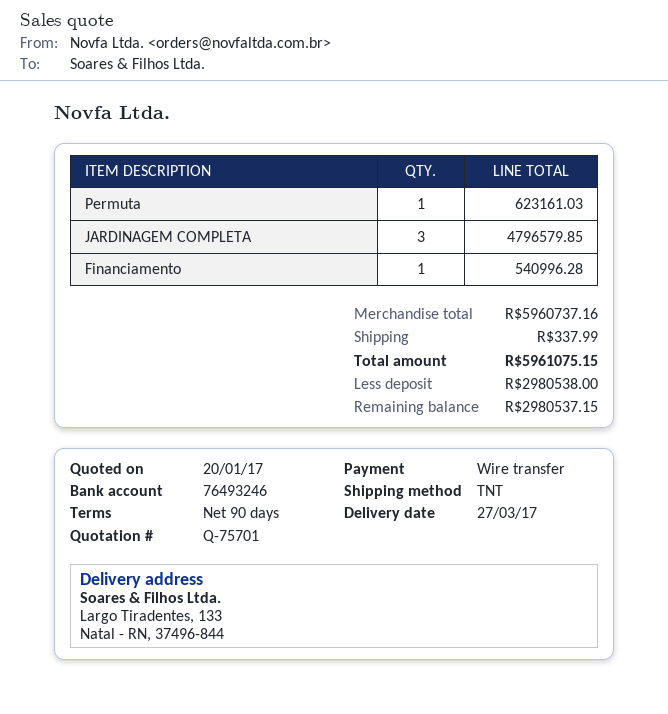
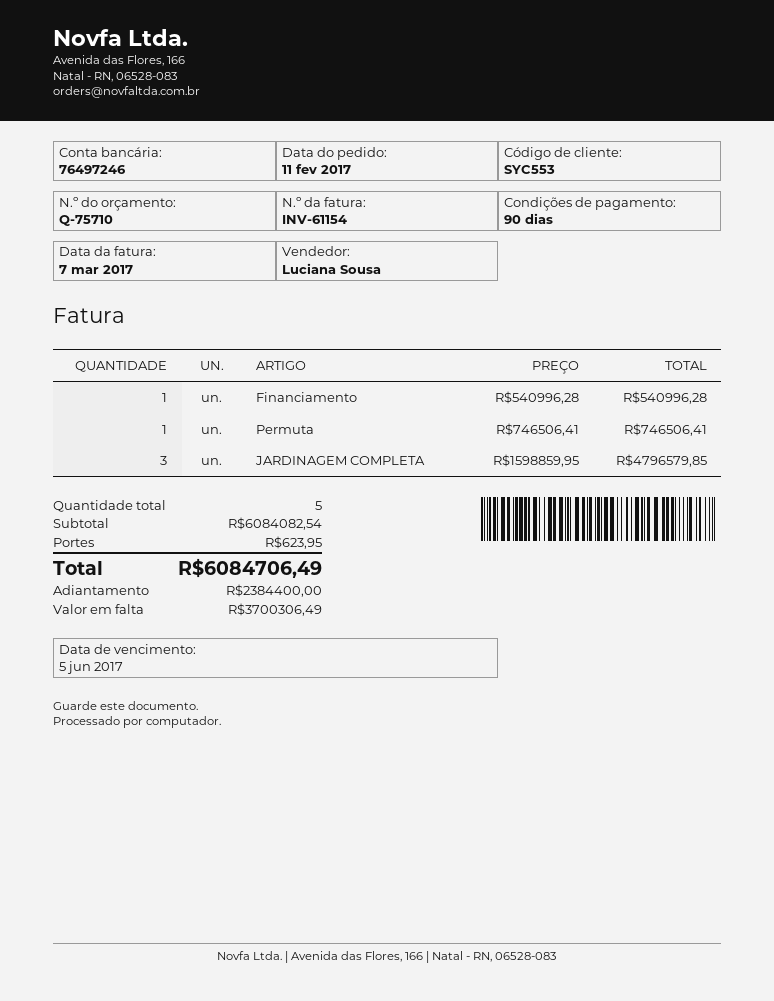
quote number: Q-75701 -> Q-75710
bank account: 76493246 -> 76497246
Permuta: 1 for 623161.03 -> 1 for 746506.41
subtotal: 5960737.16 -> 6084082.54
shipping: 337.99 -> 623.95
total: 5961075.15 -> 6084706.49
deposit: 2980538.00 -> 2384400.00
balance: 2980537.15 -> 3700306.49

